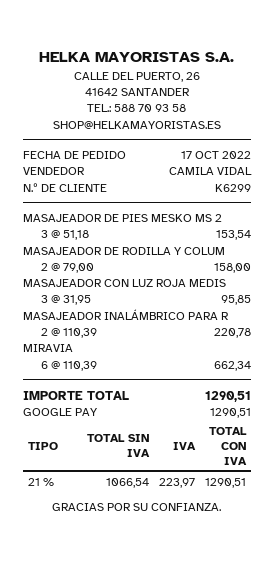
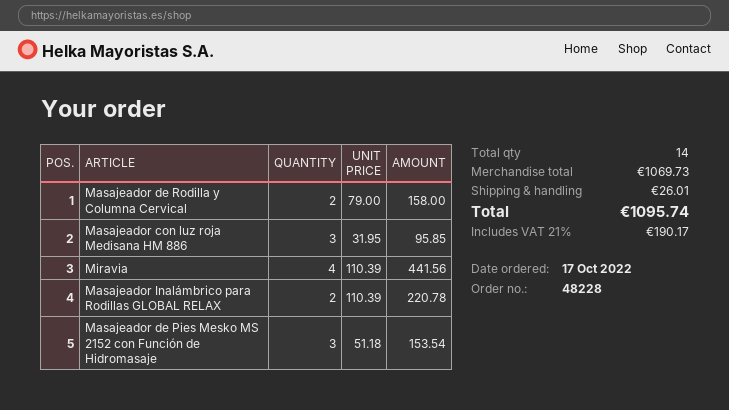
MIRAVIA: 6 x 110.39 = 662.34 -> 4 x 110.39 = 441.56
shipping: none -> 26.01
tax: 21% = 223.97 -> 21% = 190.17
total: 1290.51 -> 1095.74

